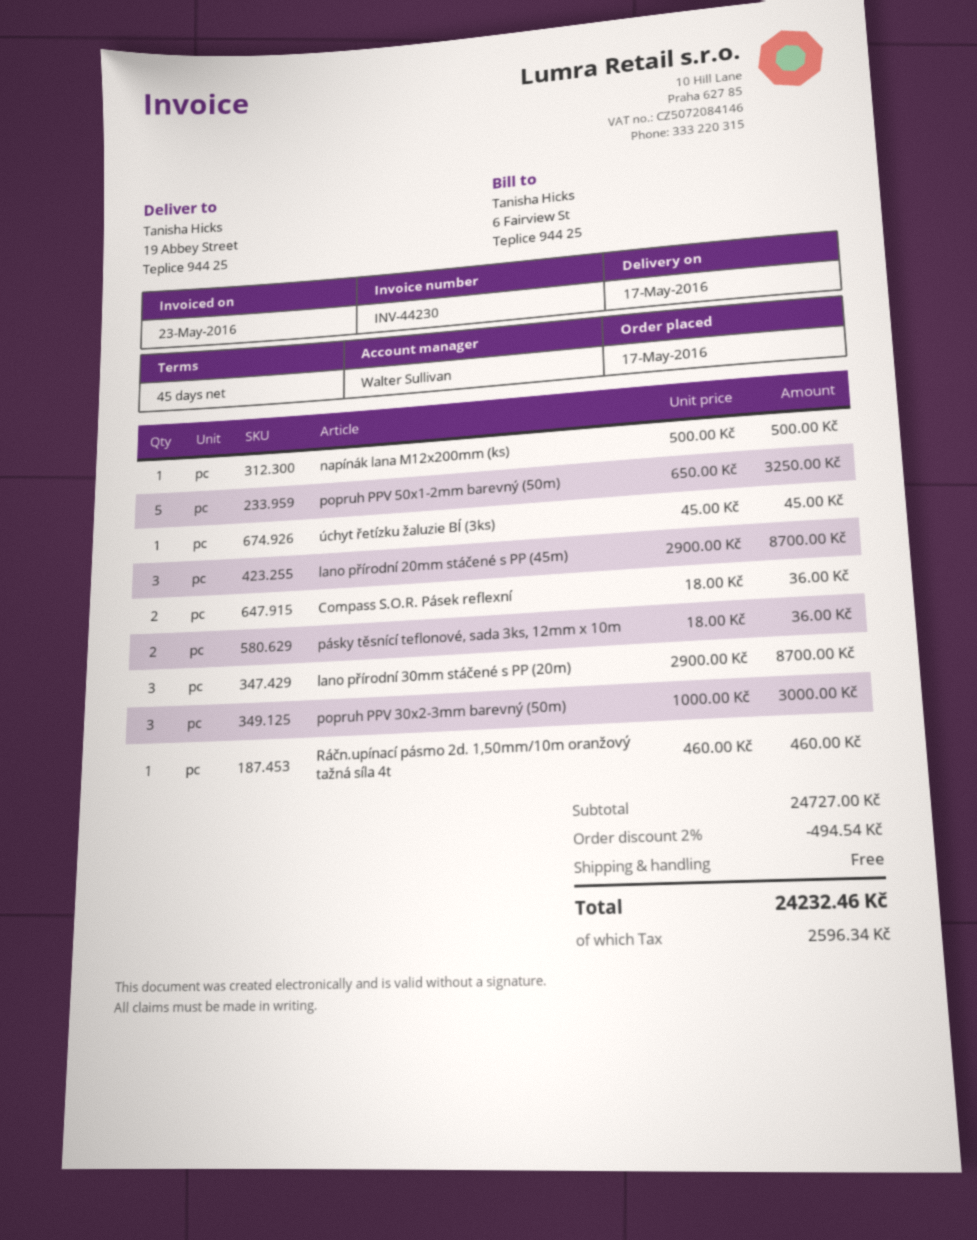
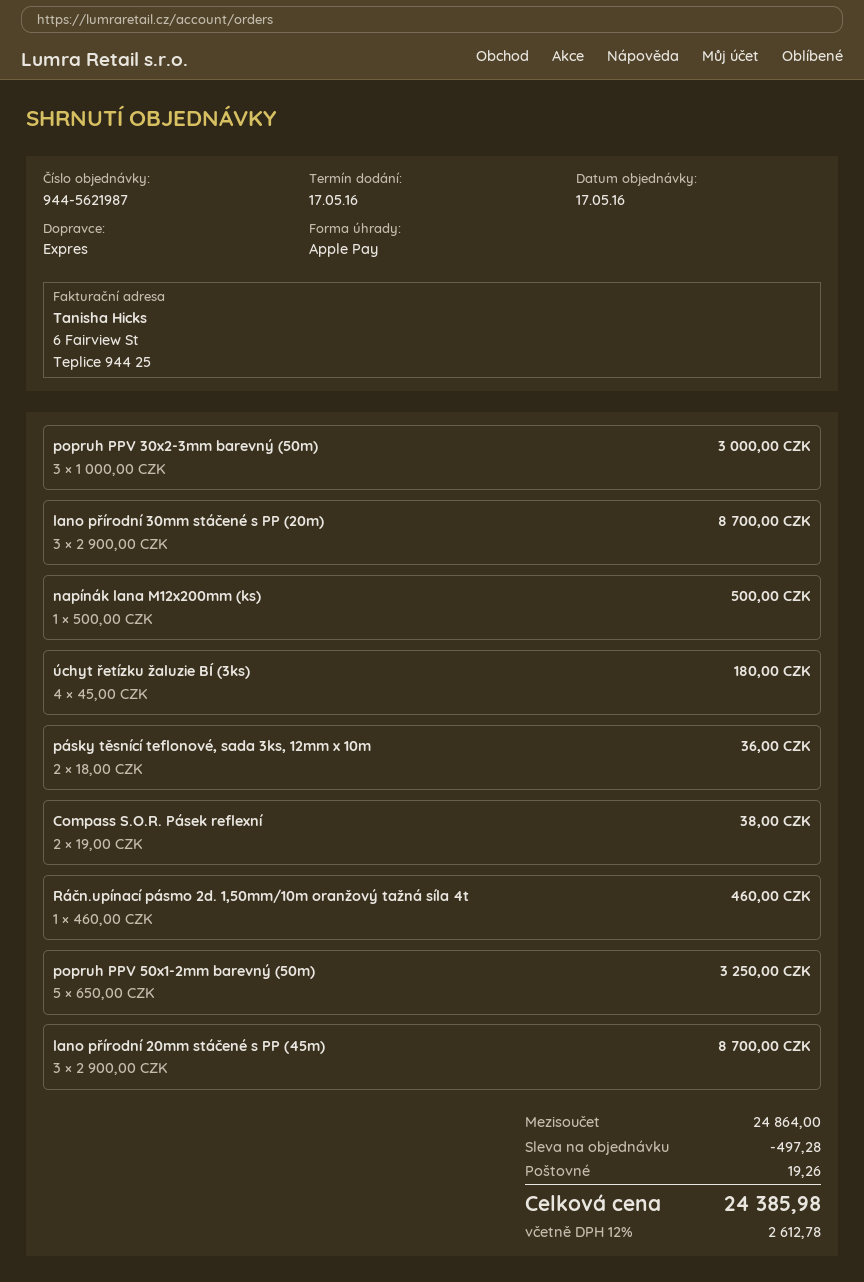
úchyt řetízku žaluzie BÍ (3ks): 1 x 45.00 = 45.00 -> 4 x 45.00 = 180.00
Compass S.O.R. Pásek reflexní: 2 x 18.00 = 36.00 -> 2 x 19.00 = 38.00
subtotal: 24727.00 -> 24864.00
discount: 494.54 -> 497.28
shipping: 0.00 -> 19.26
tax: 2596.34 -> 2612.78
total: 24232.46 -> 24385.98

